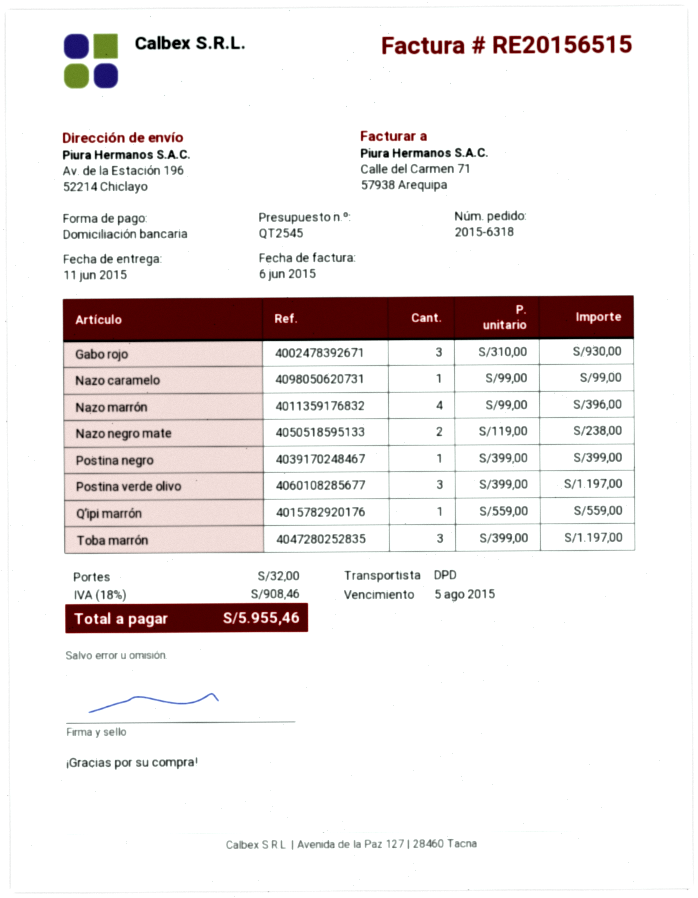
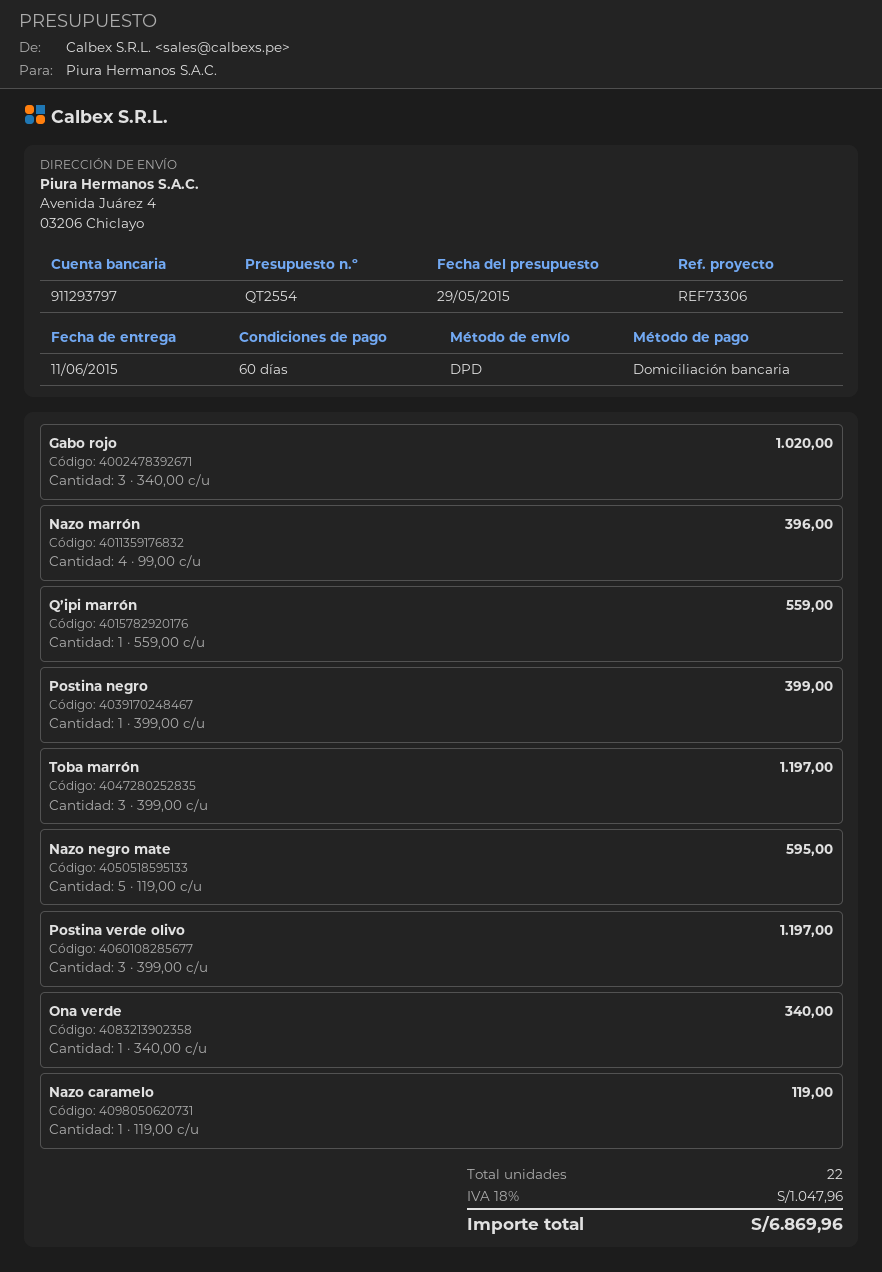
quote number: QT2545 -> QT2554
ship to: Av. de la Estación 196, 52214 Chiclayo -> Avenida Juárez 4, 03206 Chiclayo
Gabo rojo: 3 x 310.00 = 930.00 -> 3 x 340.00 = 1020.00
Nazo caramelo: 1 x 99.00 = 99.00 -> 1 x 119.00 = 119.00
Nazo negro mate: 2 x 119.00 = 238.00 -> 5 x 119.00 = 595.00
Ona verde: none -> 1 x 340.00 = 340.00
shipping: 32.00 -> none
tax: 18% = 908.46 -> 18% = 1047.96
total: 5955.46 -> 6869.96

